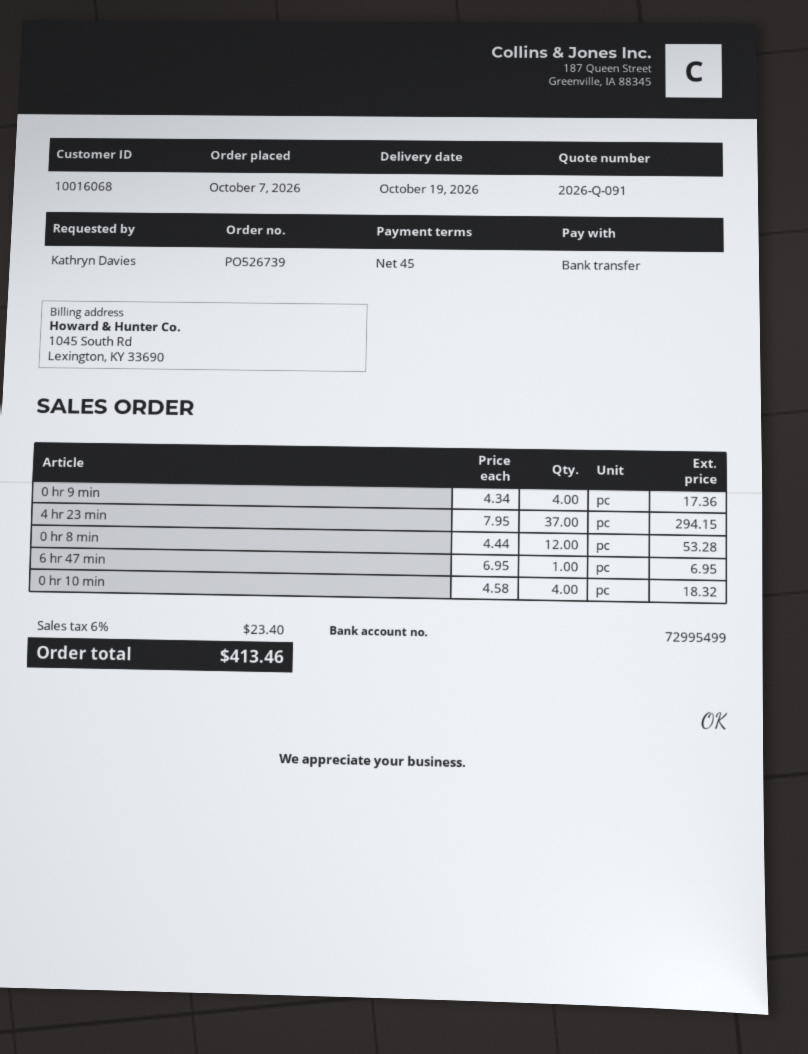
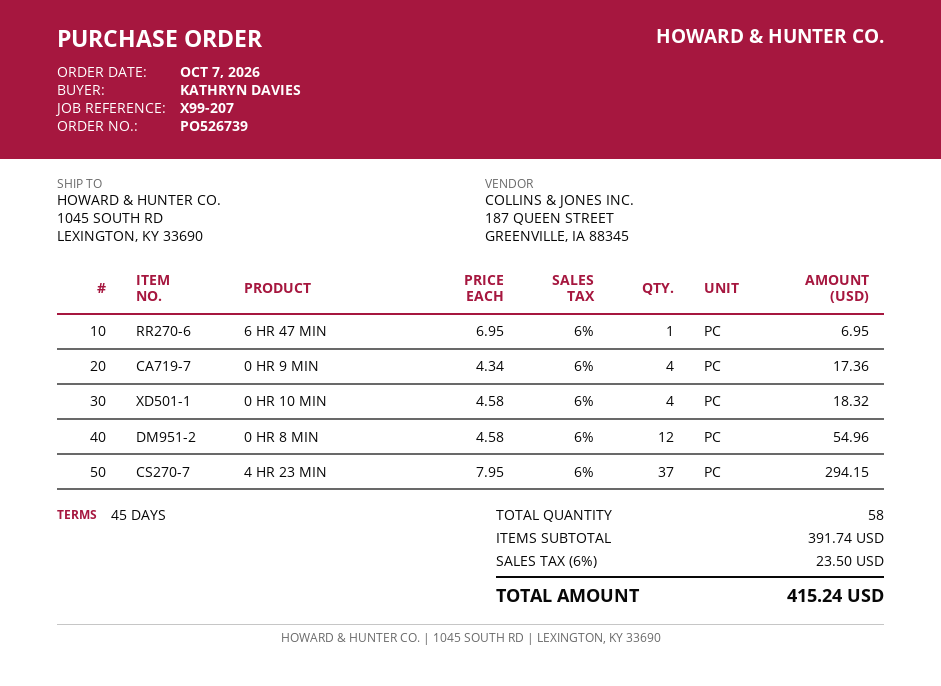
0 hr 8 min: 12 x 4.44 = 53.28 -> 12 x 4.58 = 54.96
tax: 6% = 23.40 -> 6% = 23.50
total: 413.46 -> 415.24

